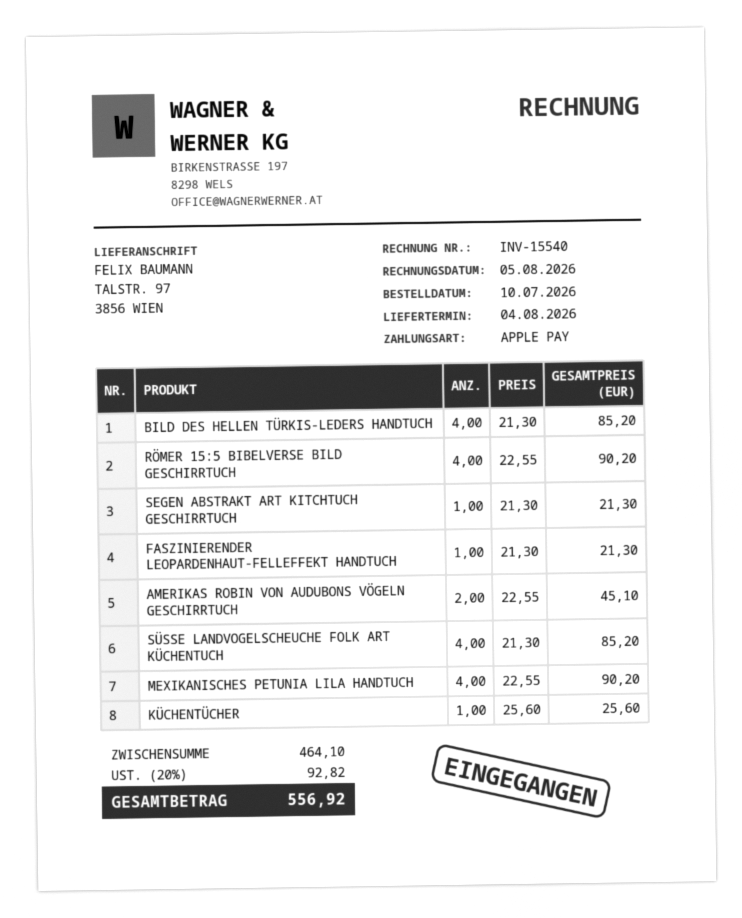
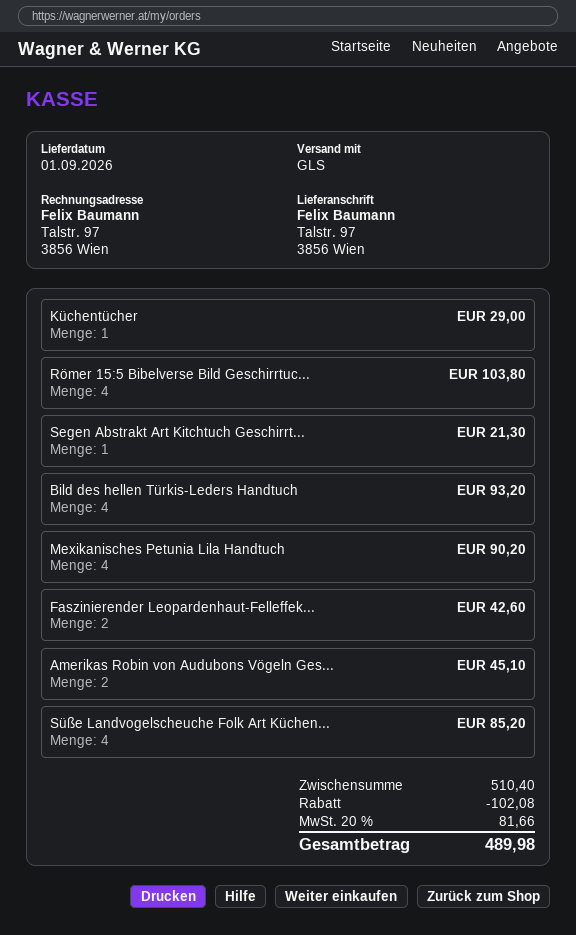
delivery date: 2026-08-04 -> 2026-09-01
BILD DES HELLEN TÜRKIS-LEDERS HANDTUCH: 4 for 85.20 -> 4 for 93.20
RÖMER 15:5 BIBELVERSE BILD GESCHIRRTUCH: 4 for 90.20 -> 4 for 103.80
FASZINIERENDER LEOPARDENHAUT-FELLEFFEKT HANDTUCH: 1 for 21.30 -> 2 for 42.60
KÜCHENTÜCHER: 1 for 25.60 -> 1 for 29.00
subtotal: 464.10 -> 510.40
discount: none -> 102.08
tax: 20% = 92.82 -> 20% = 81.66
total: 556.92 -> 489.98

